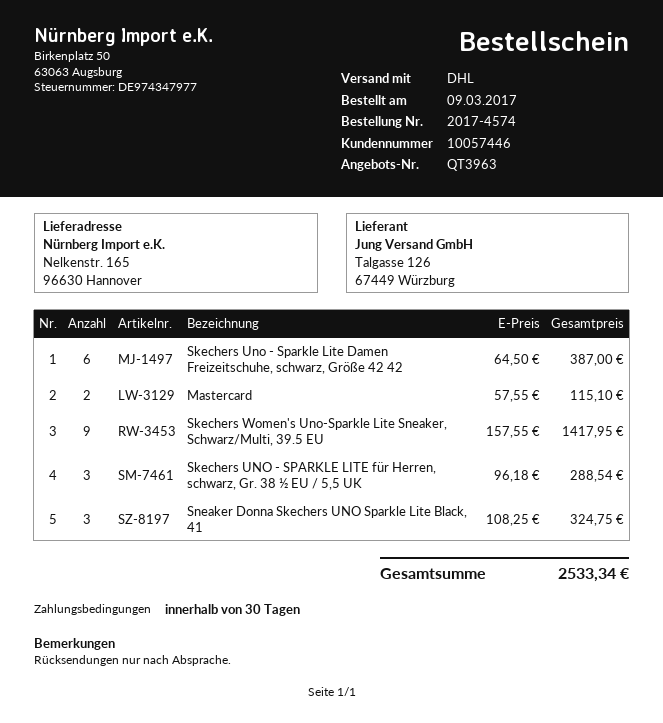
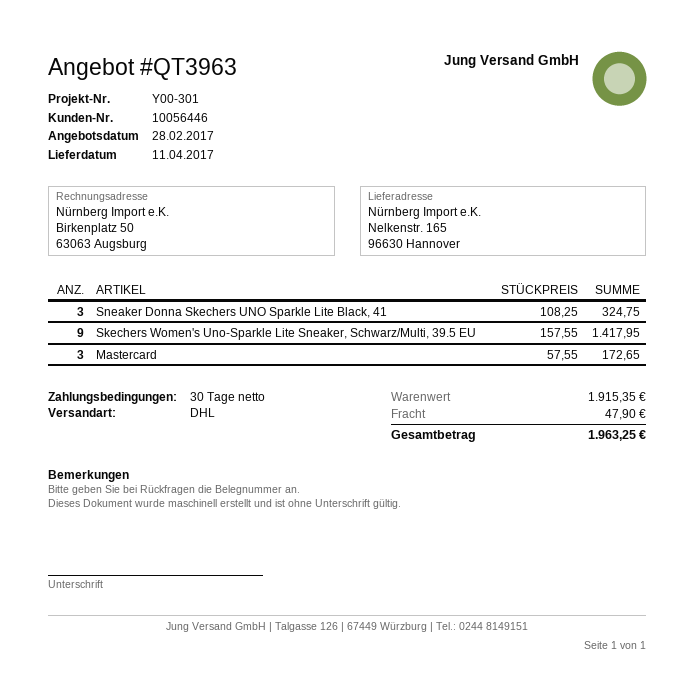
customer number: 10057446 -> 10056446
Skechers Uno - Sparkle Lite Damen Freizeitschuhe, schwarz, Größe 42 42: 6 x 64.50 = 387.00 -> none
Mastercard: 2 x 57.55 = 115.10 -> 3 x 57.55 = 172.65
Skechers UNO - SPARKLE LITE für Herren, schwarz, Gr. 38 ½ EU / 5,5 UK: 3 x 96.18 = 288.54 -> none
shipping: none -> 47.90
total: 2533.34 -> 1963.25

